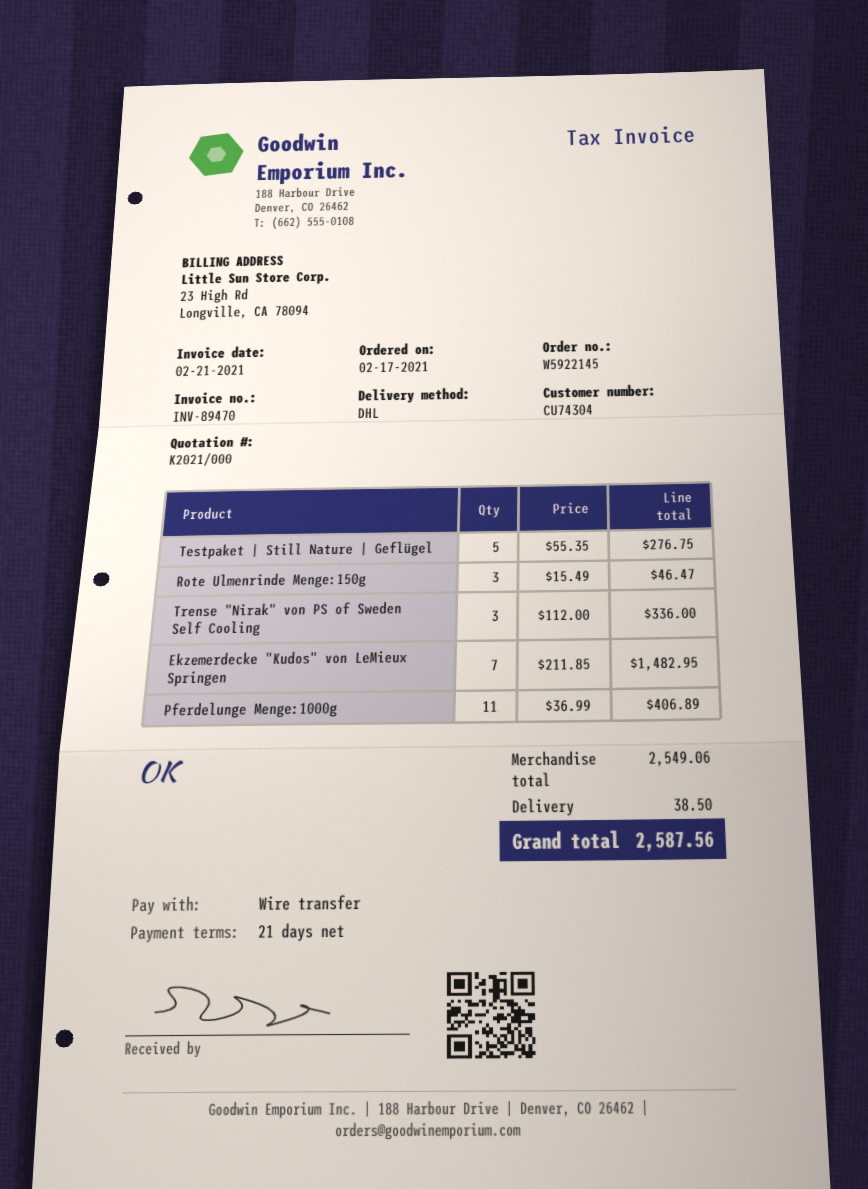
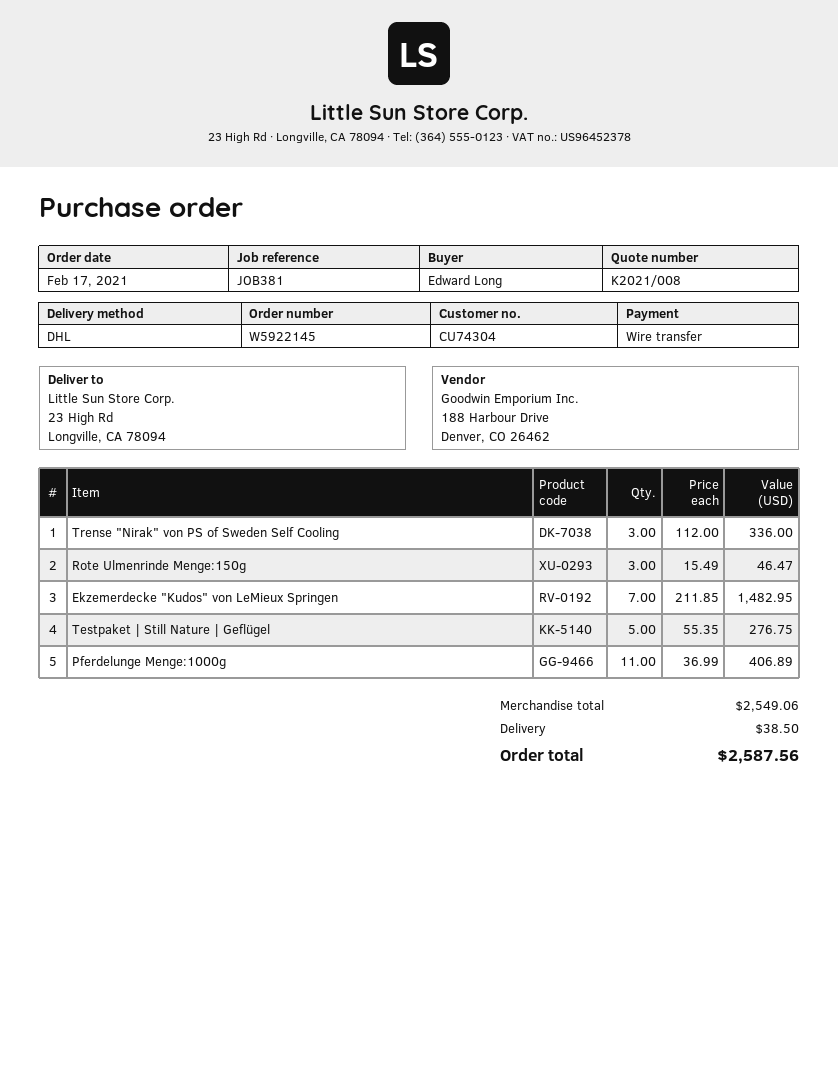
quote number: K2021/000 -> K2021/008

